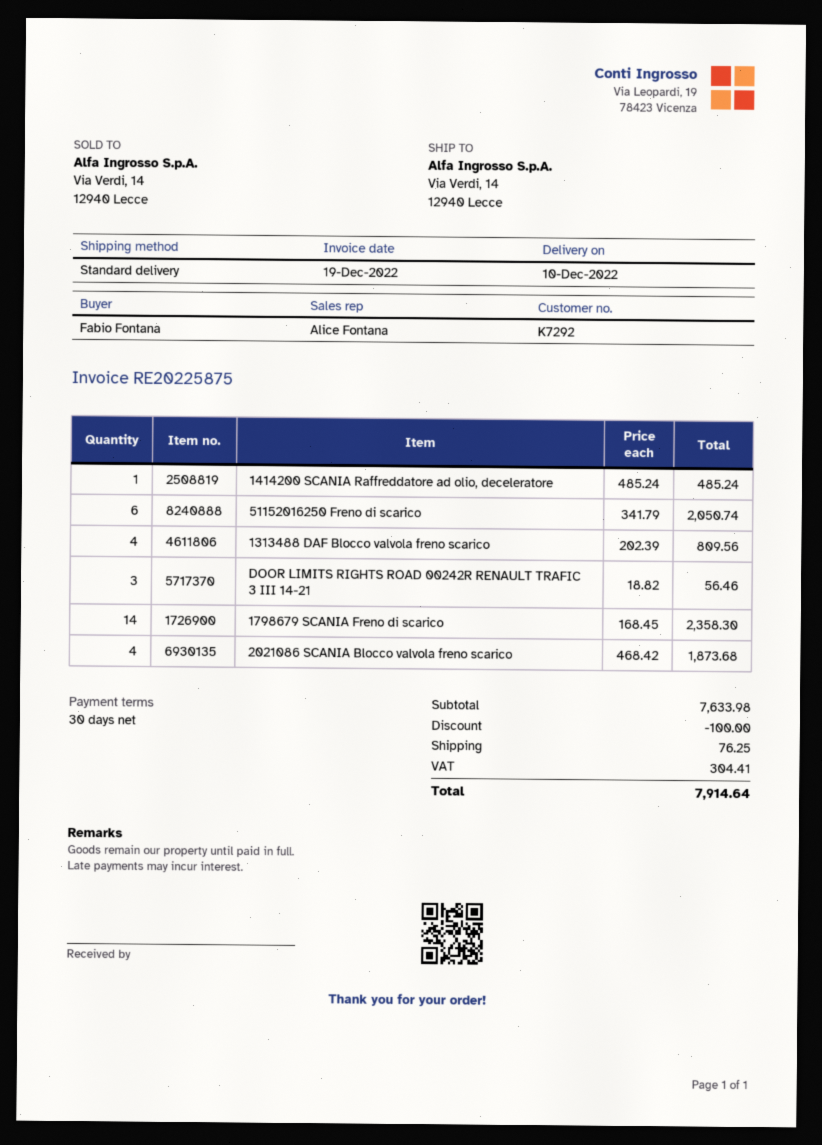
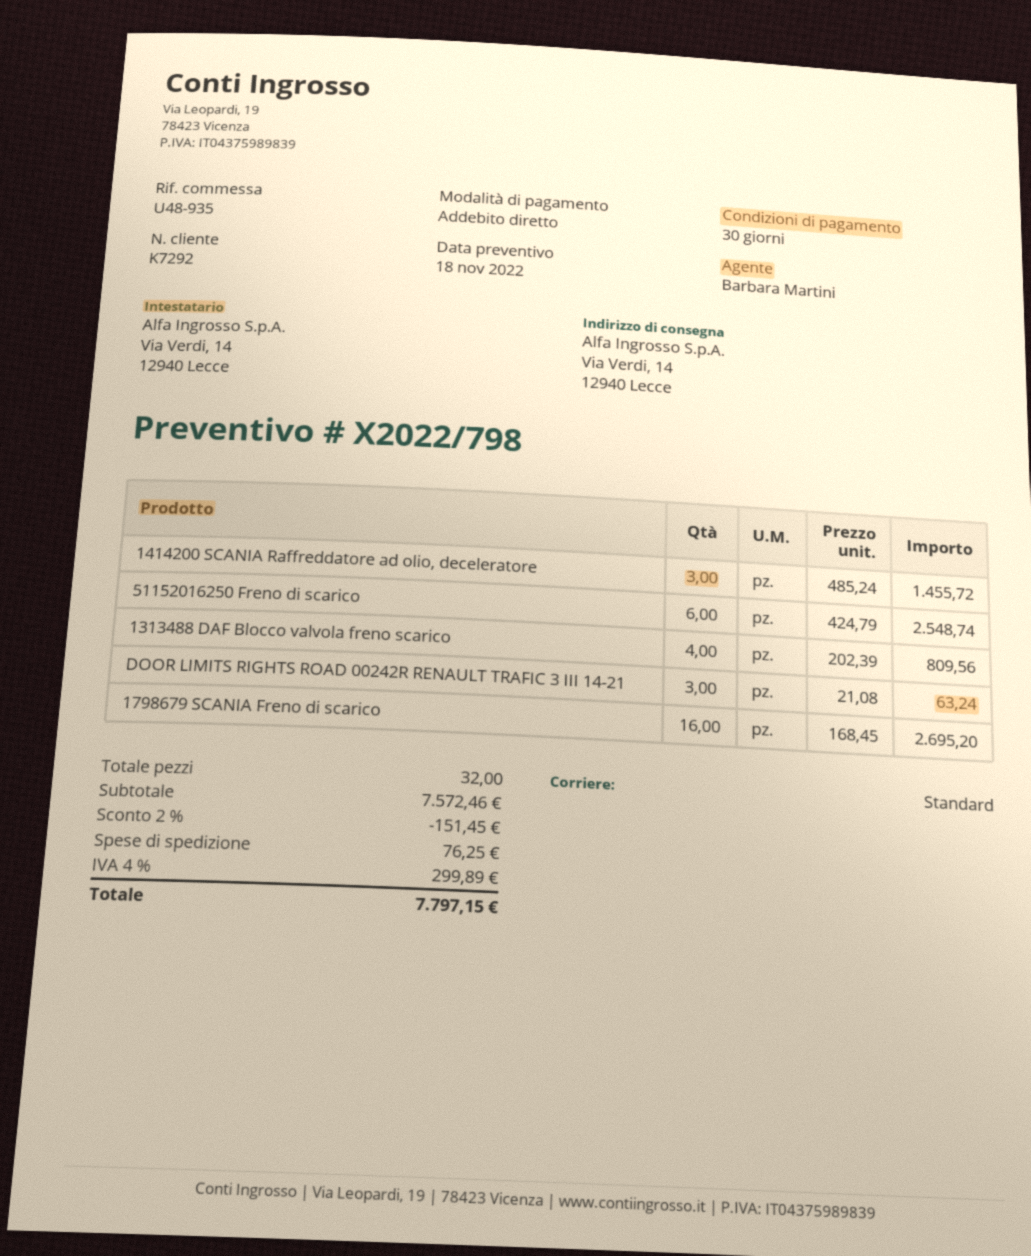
sales rep: Alice Fontana -> Barbara Martini
1414200 SCANIA Raffreddatore ad olio, deceleratore: 1 x 485.24 = 485.24 -> 3 x 485.24 = 1455.72
51152016250 Freno di scarico: 6 x 341.79 = 2050.74 -> 6 x 424.79 = 2548.74
DOOR LIMITS RIGHTS ROAD 00242R RENAULT TRAFIC 3 III 14-21: 3 x 18.82 = 56.46 -> 3 x 21.08 = 63.24
1798679 SCANIA Freno di scarico: 14 x 168.45 = 2358.30 -> 16 x 168.45 = 2695.20
2021086 SCANIA Blocco valvola freno scarico: 4 x 468.42 = 1873.68 -> none
subtotal: 7633.98 -> 7572.46
discount: 100.00 -> 151.45
tax: 304.41 -> 299.89
total: 7914.64 -> 7797.15

